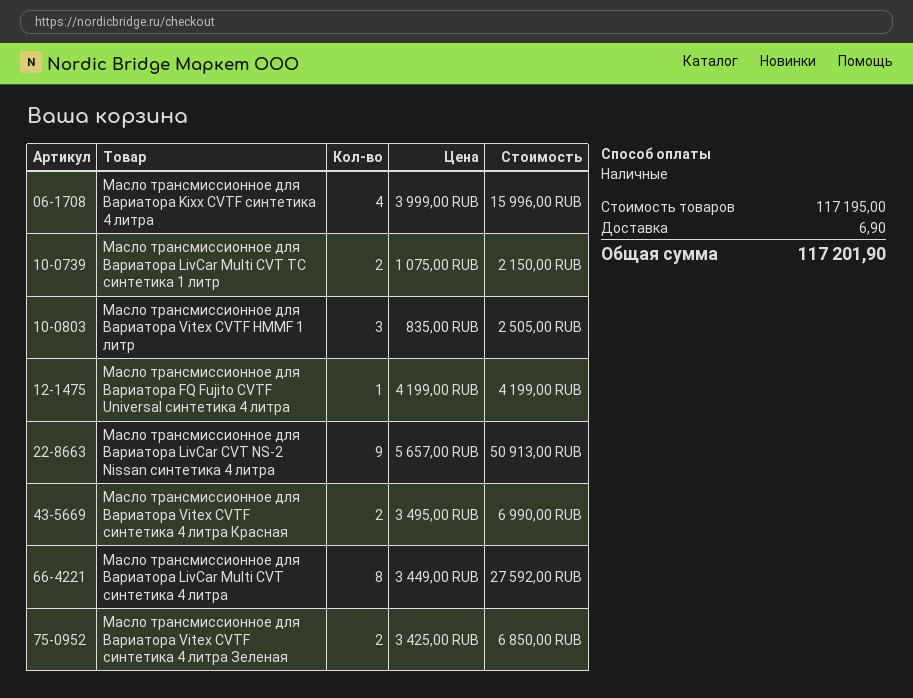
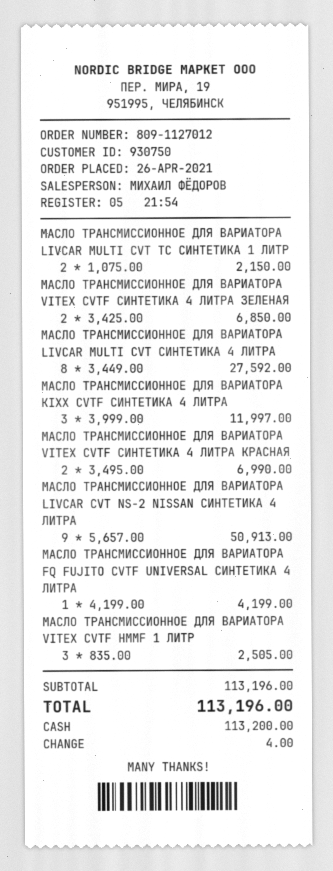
Масло трансмиссионное для Вариатора Kixx CVTF синтетика 4 литра: 4 x 3999.00 = 15996.00 -> 3 x 3999.00 = 11997.00
subtotal: 117195.00 -> 113196.00
shipping: 6.90 -> none
total: 117201.90 -> 113196.00

